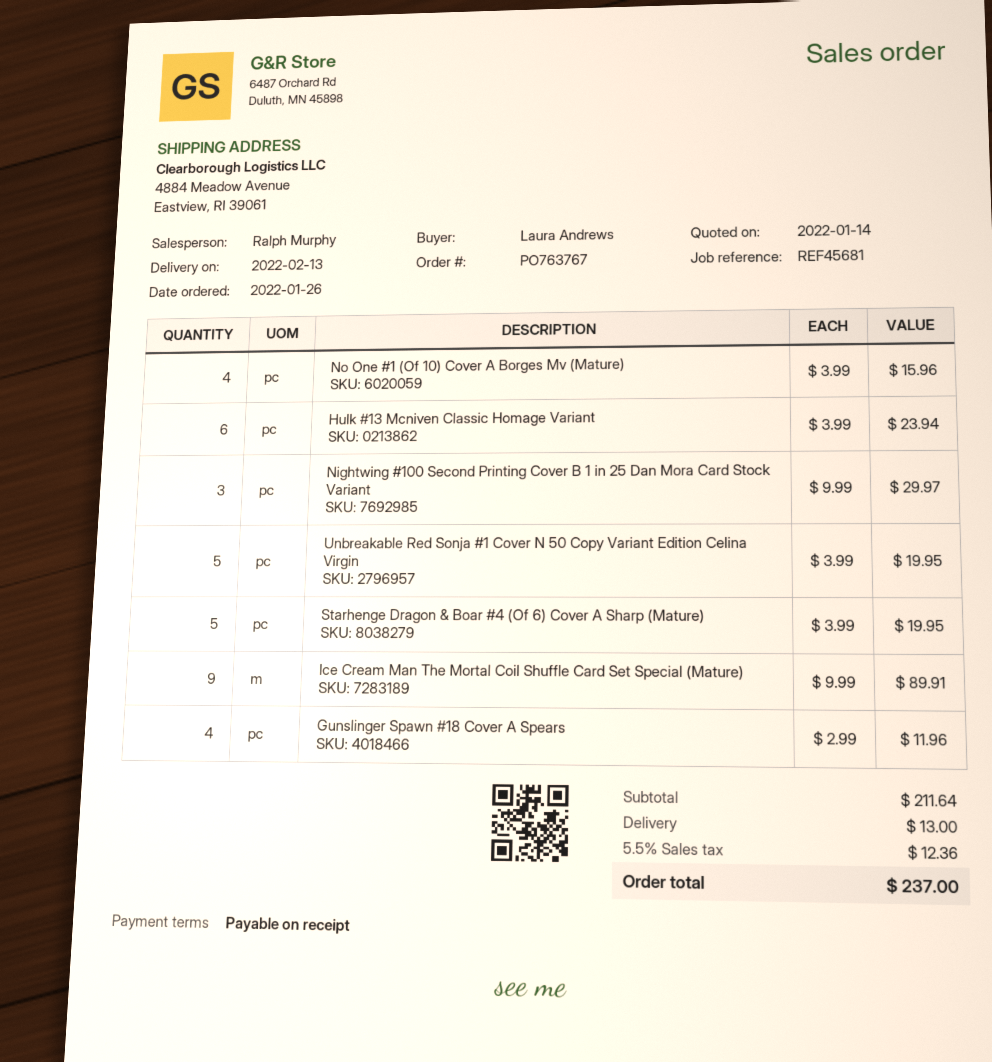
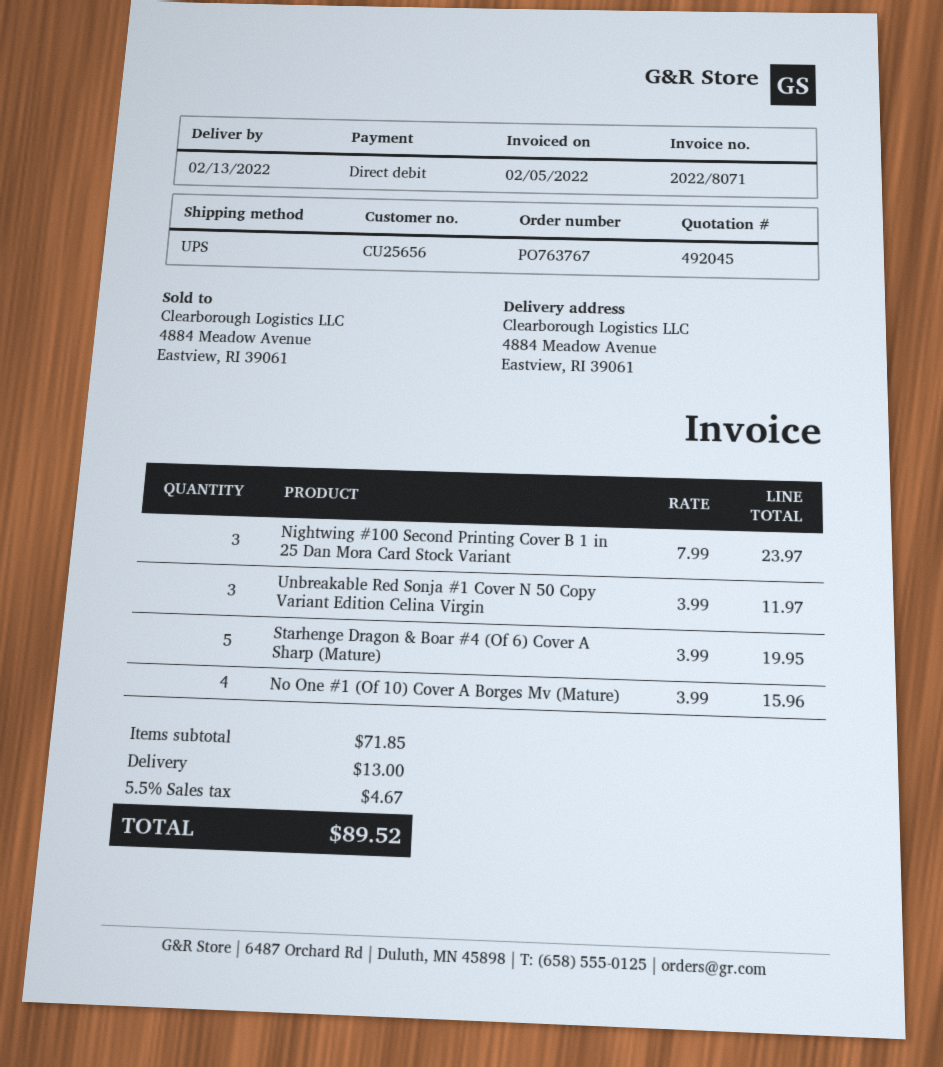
Hulk #13 Mcniven Classic Homage Variant: 6 x 3.99 = 23.94 -> none
Nightwing #100 Second Printing Cover B 1 in 25 Dan Mora Card Stock Variant: 3 x 9.99 = 29.97 -> 3 x 7.99 = 23.97
Unbreakable Red Sonja #1 Cover N 50 Copy Variant Edition Celina Virgin: 5 x 3.99 = 19.95 -> 3 x 3.99 = 11.97
Ice Cream Man The Mortal Coil Shuffle Card Set Special (Mature): 9 x 9.99 = 89.91 -> none
Gunslinger Spawn #18 Cover A Spears: 4 x 2.99 = 11.96 -> none
subtotal: 211.64 -> 71.85
tax: 5.5% = 12.36 -> 5.5% = 4.67
total: 237.00 -> 89.52

